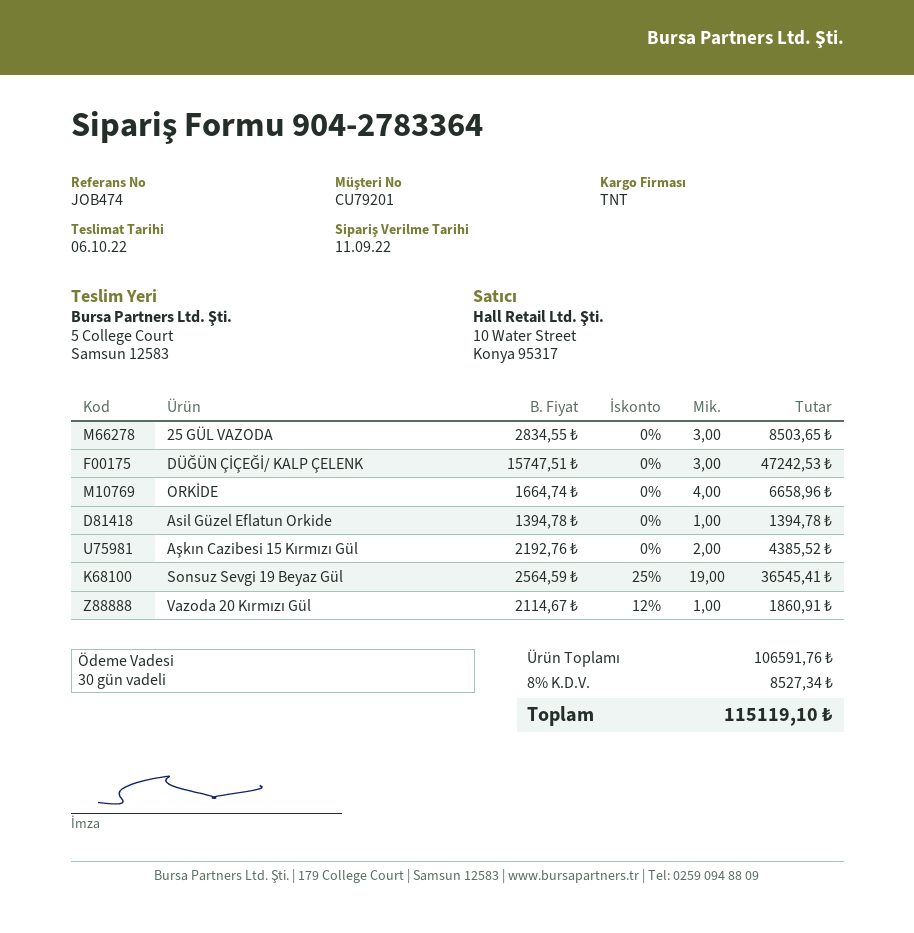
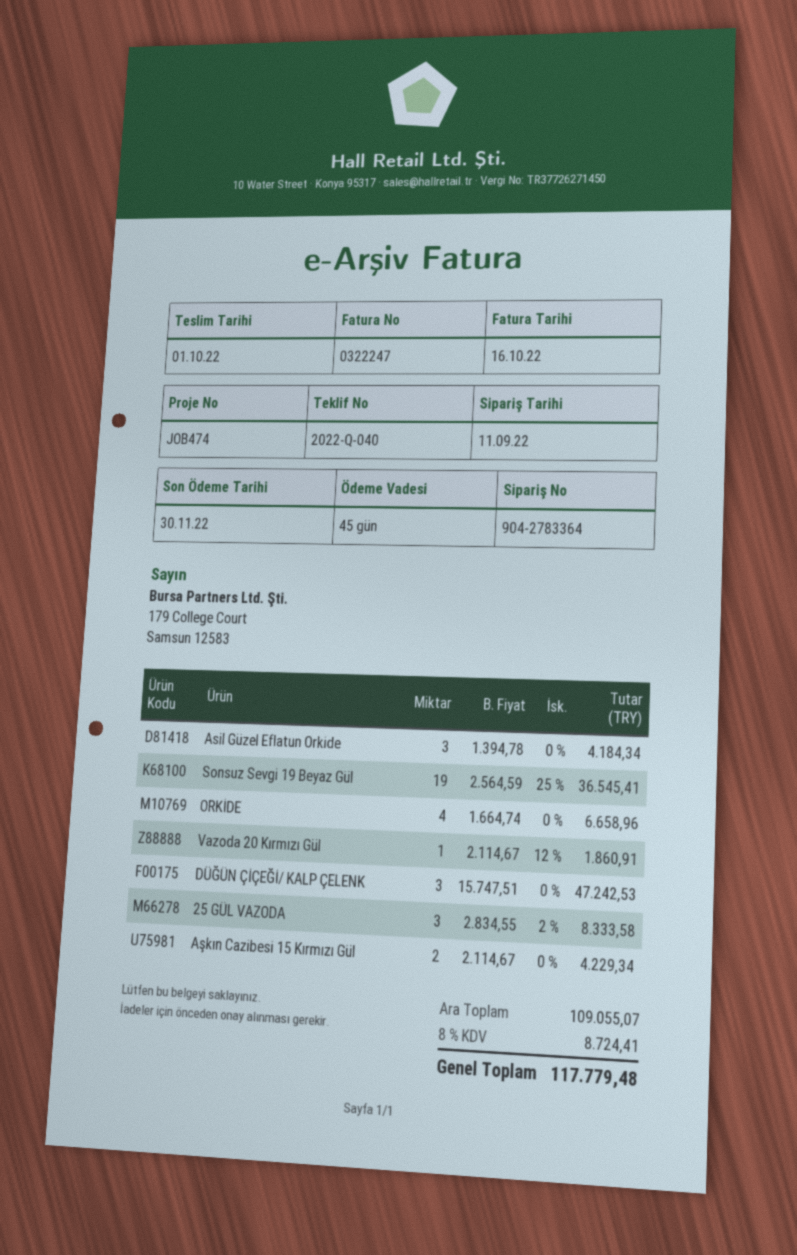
delivery date: 2022-10-06 -> 2022-10-01
payment terms: 30 days -> 45 days
25 GÜL VAZODA: 3 x 2834.55 = 8503.65 -> 3 x 2834.55 - 2% = 8333.58
Asil Güzel Eflatun Orkide: 1 x 1394.78 = 1394.78 -> 3 x 1394.78 = 4184.34
Aşkın Cazibesi 15 Kırmızı Gül: 2 x 2192.76 = 4385.52 -> 2 x 2114.67 = 4229.34
subtotal: 106591.76 -> 109055.07
tax: 8% = 8527.34 -> 8% = 8724.41
total: 115119.10 -> 117779.48

